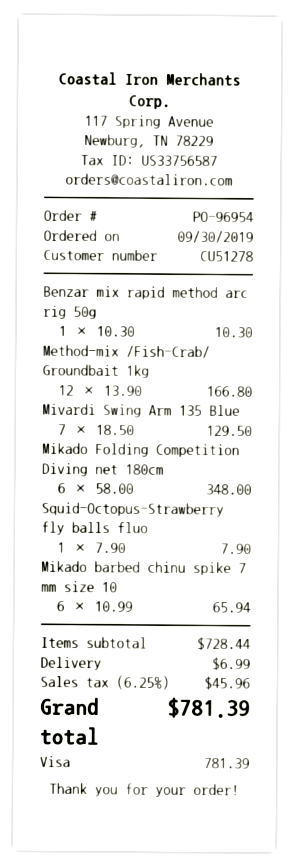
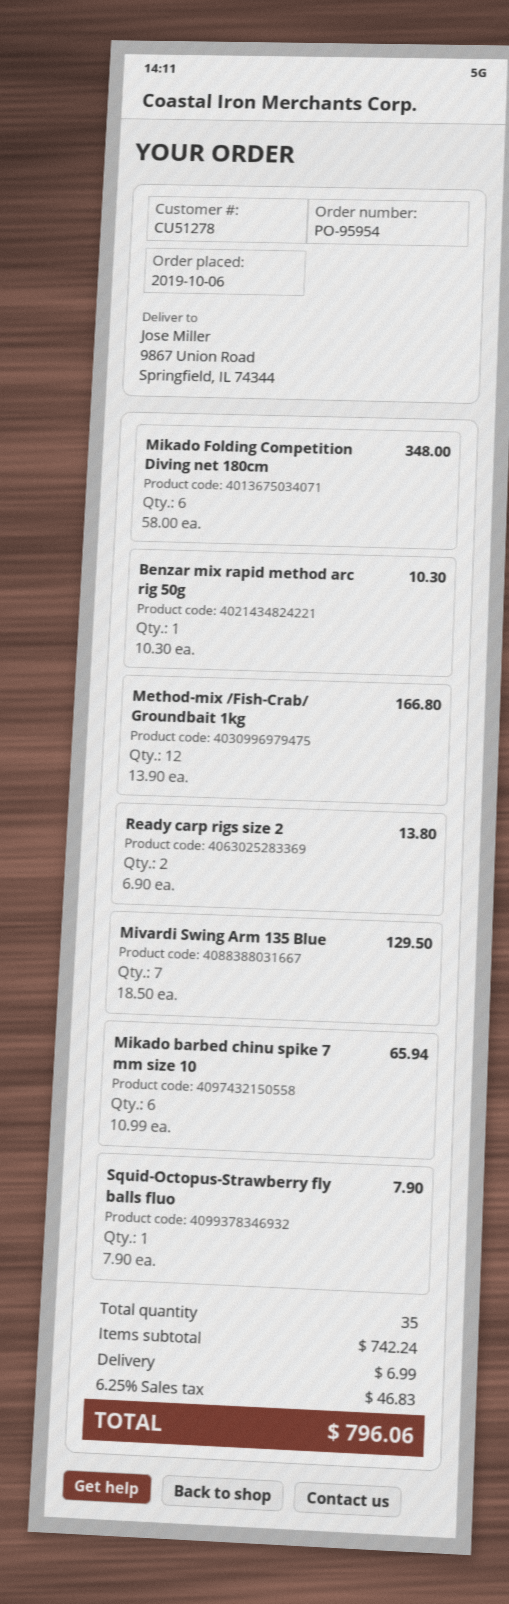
order number: PO-96954 -> PO-95954
order date: 2019-09-30 -> 2019-10-06
Ready carp rigs size 2: none -> 2 x 6.90 = 13.80
subtotal: 728.44 -> 742.24
tax: 6.25% = 45.96 -> 6.25% = 46.83
total: 781.39 -> 796.06

